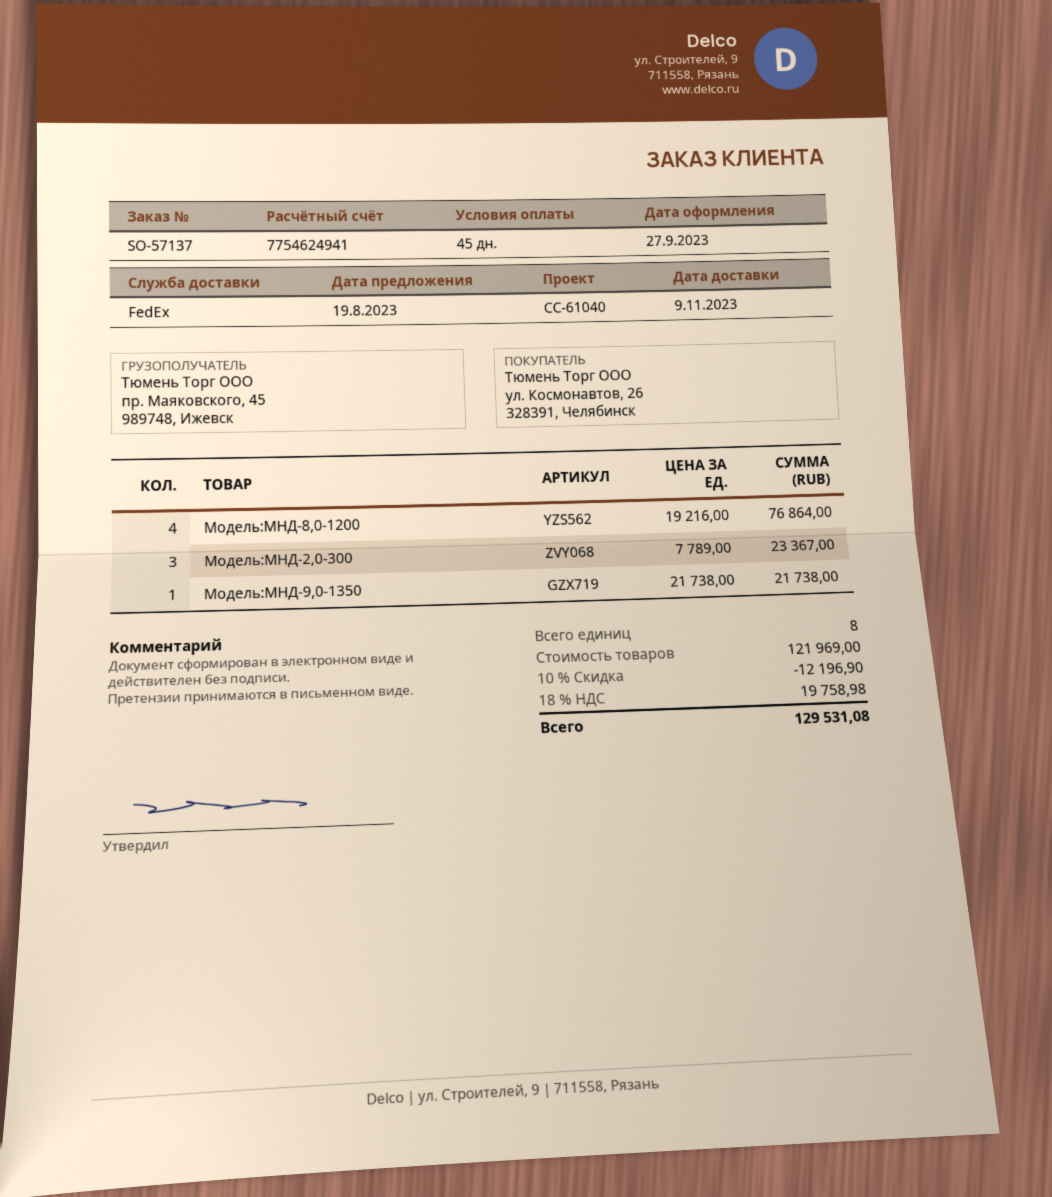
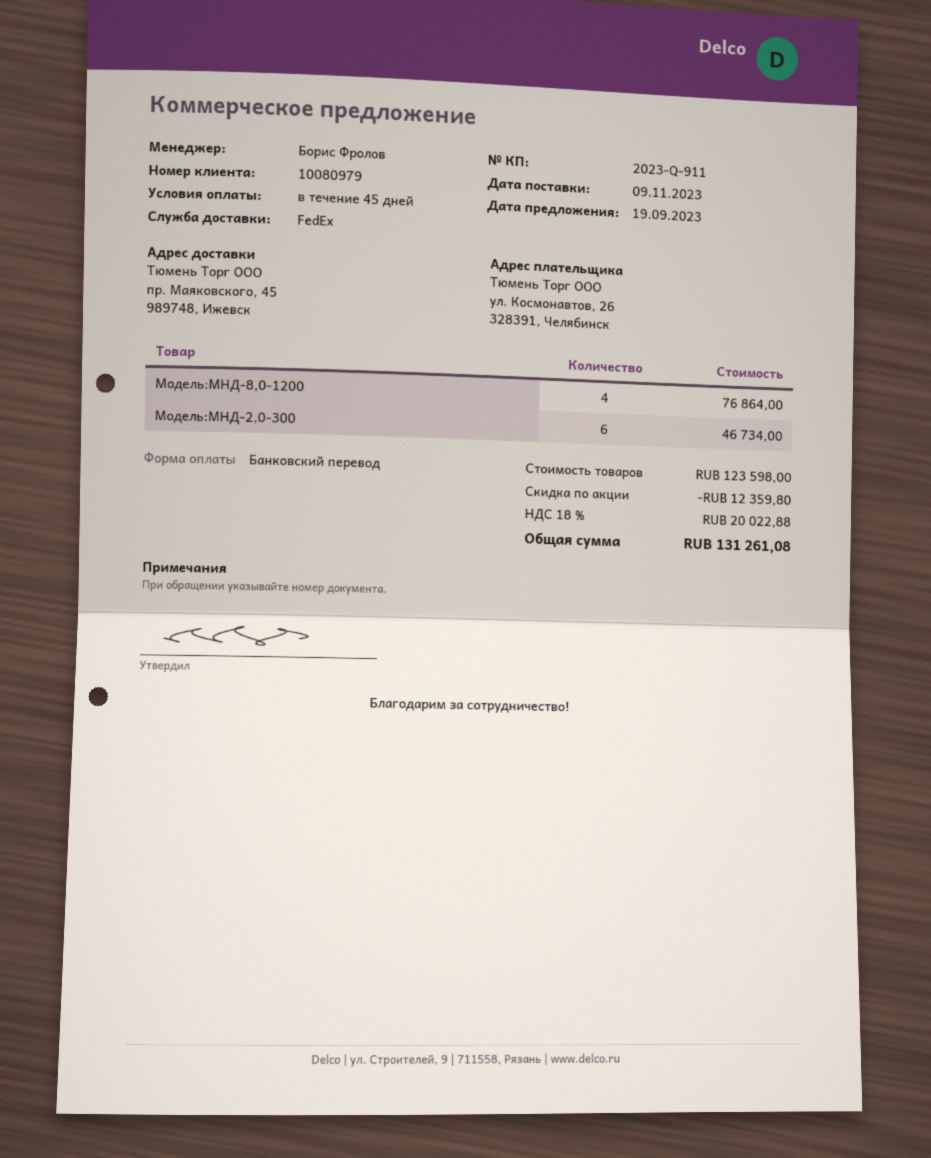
quote date: 2023-08-19 -> 2023-09-19
Модель:МНД-2,0-300: 3 for 23367.00 -> 6 for 46734.00
Модель:МНД-9,0-1350: 1 for 21738.00 -> none
subtotal: 121969.00 -> 123598.00
discount: 12196.90 -> 12359.80
tax: 18% = 19758.98 -> 18% = 20022.88
total: 129531.08 -> 131261.08

